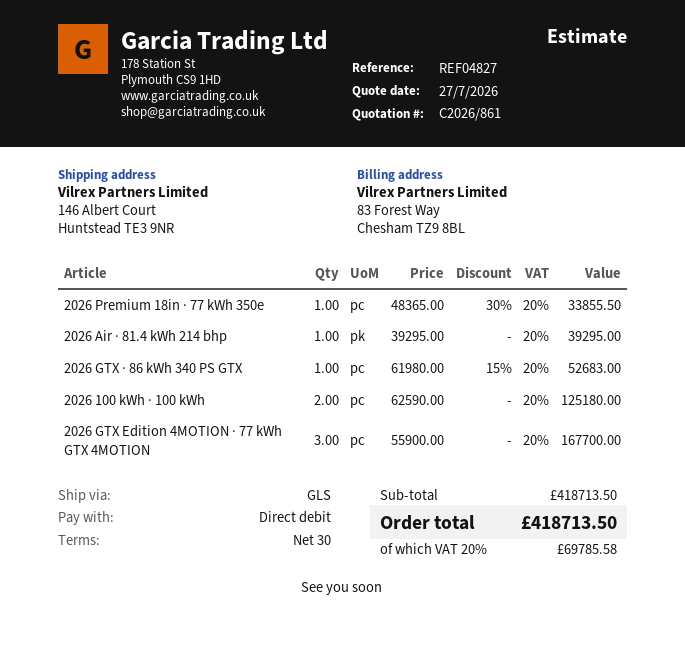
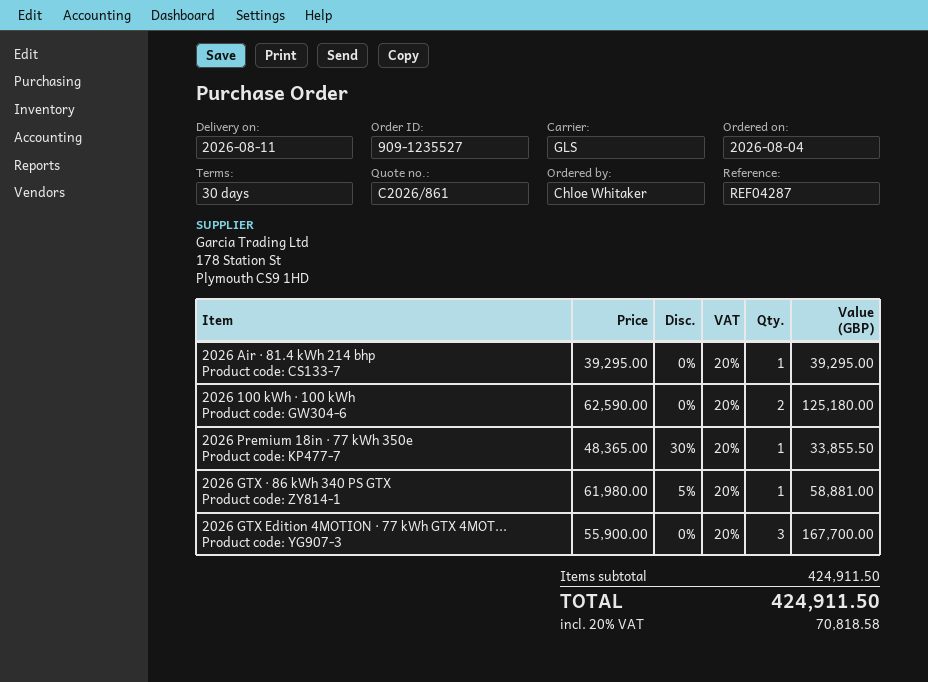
reference: REF04827 -> REF04287
2026 GTX · 86 kWh 340 PS GTX: 1 x 61980.00 - 15% = 52683.00 -> 1 x 61980.00 - 5% = 58881.00
subtotal: 418713.50 -> 424911.50
tax: 20% = 69785.58 -> 20% = 70818.58
total: 418713.50 -> 424911.50

